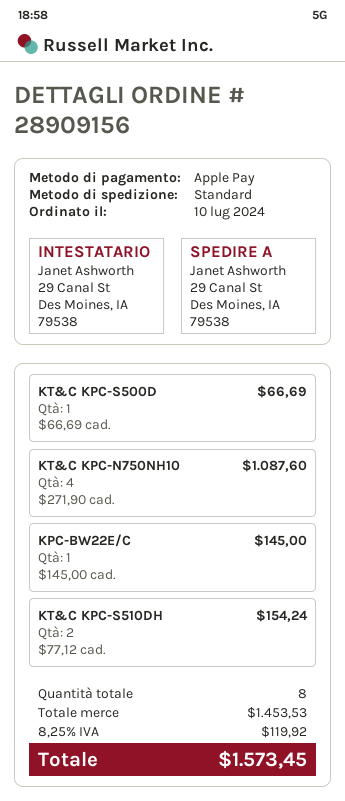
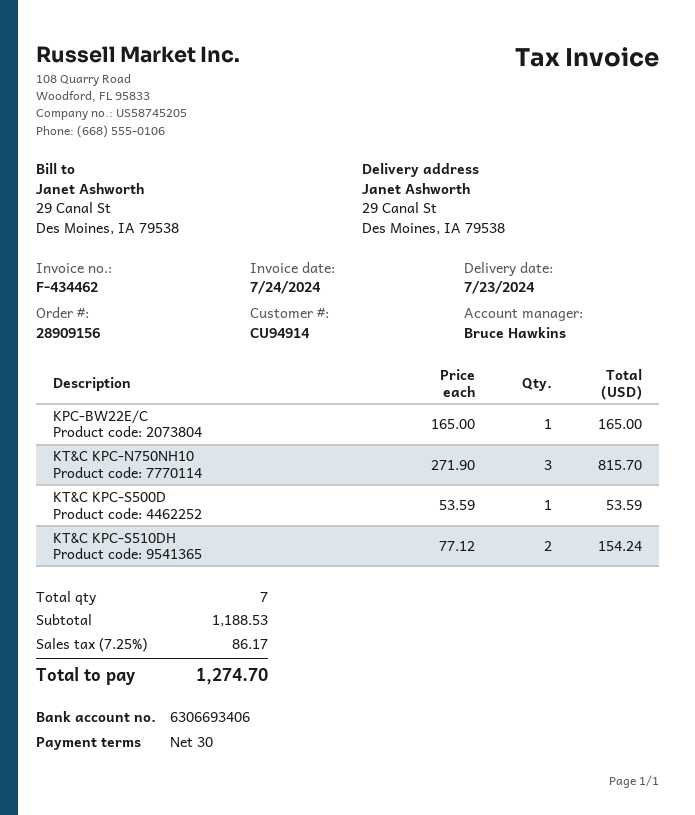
KT&C KPC-S500D: 1 x 66.69 = 66.69 -> 1 x 53.59 = 53.59
KT&C KPC-N750NH10: 4 x 271.90 = 1087.60 -> 3 x 271.90 = 815.70
KPC-BW22E/C: 1 x 145.00 = 145.00 -> 1 x 165.00 = 165.00
total quantity: 8 -> 7
subtotal: 1453.53 -> 1188.53
tax: 8.25% = 119.92 -> 7.25% = 86.17
total: 1573.45 -> 1274.70

